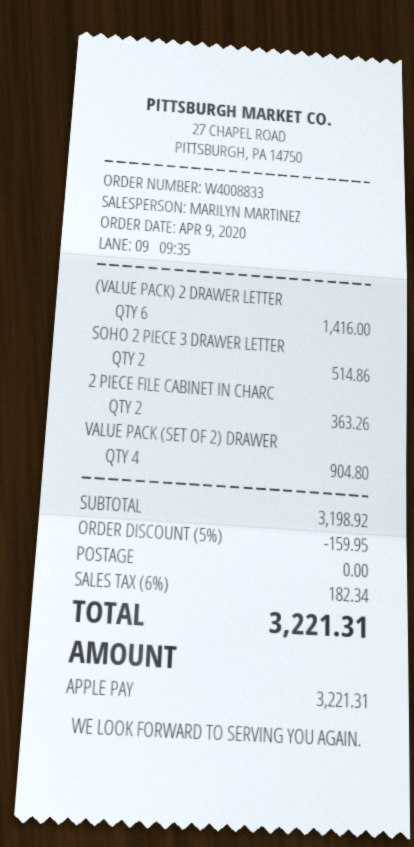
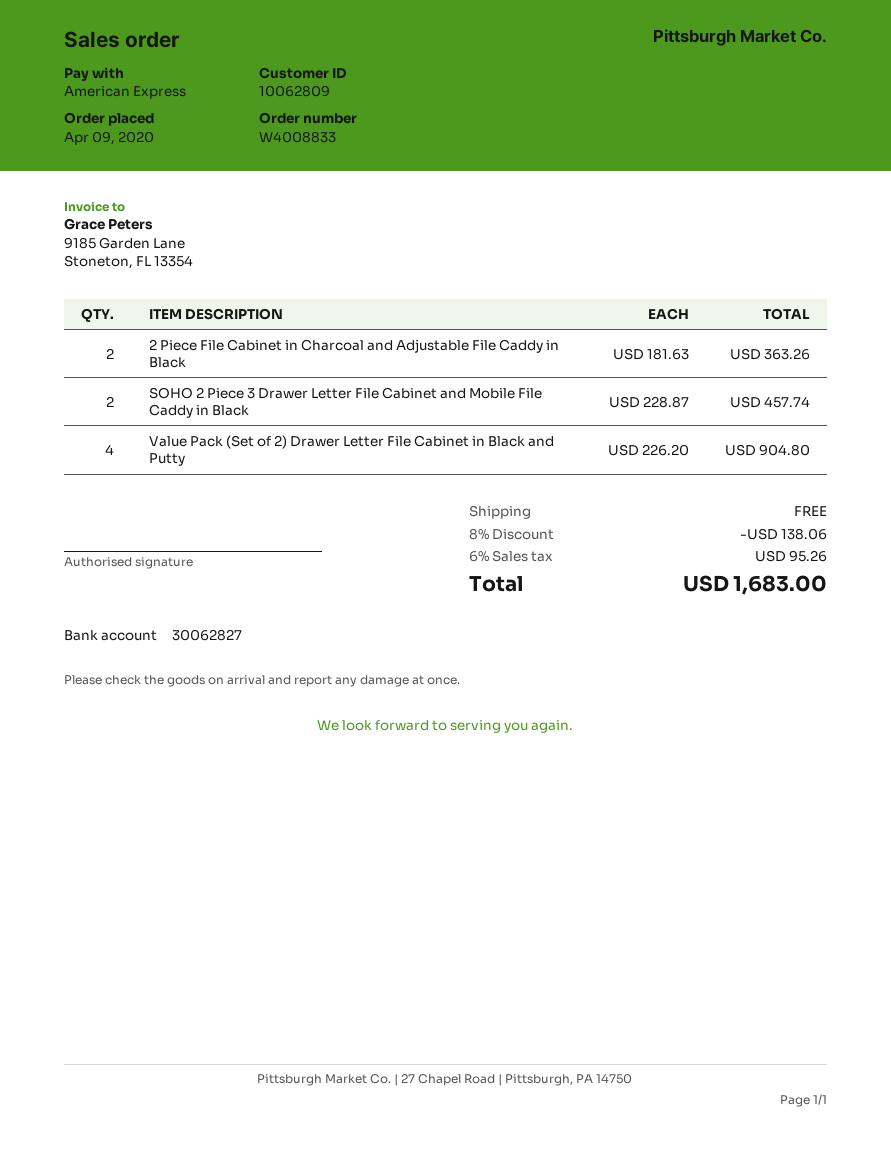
payment method: Apple Pay -> American Express
(VALUE PACK) 2 DRAWER LETTER: 6 for 1416.00 -> none
SOHO 2 PIECE 3 DRAWER LETTER: 2 for 514.86 -> 2 for 457.74
discount: 5% = 159.95 -> 8% = 138.06
tax: 6% = 182.34 -> 6% = 95.26
total: 3221.31 -> 1683.00

